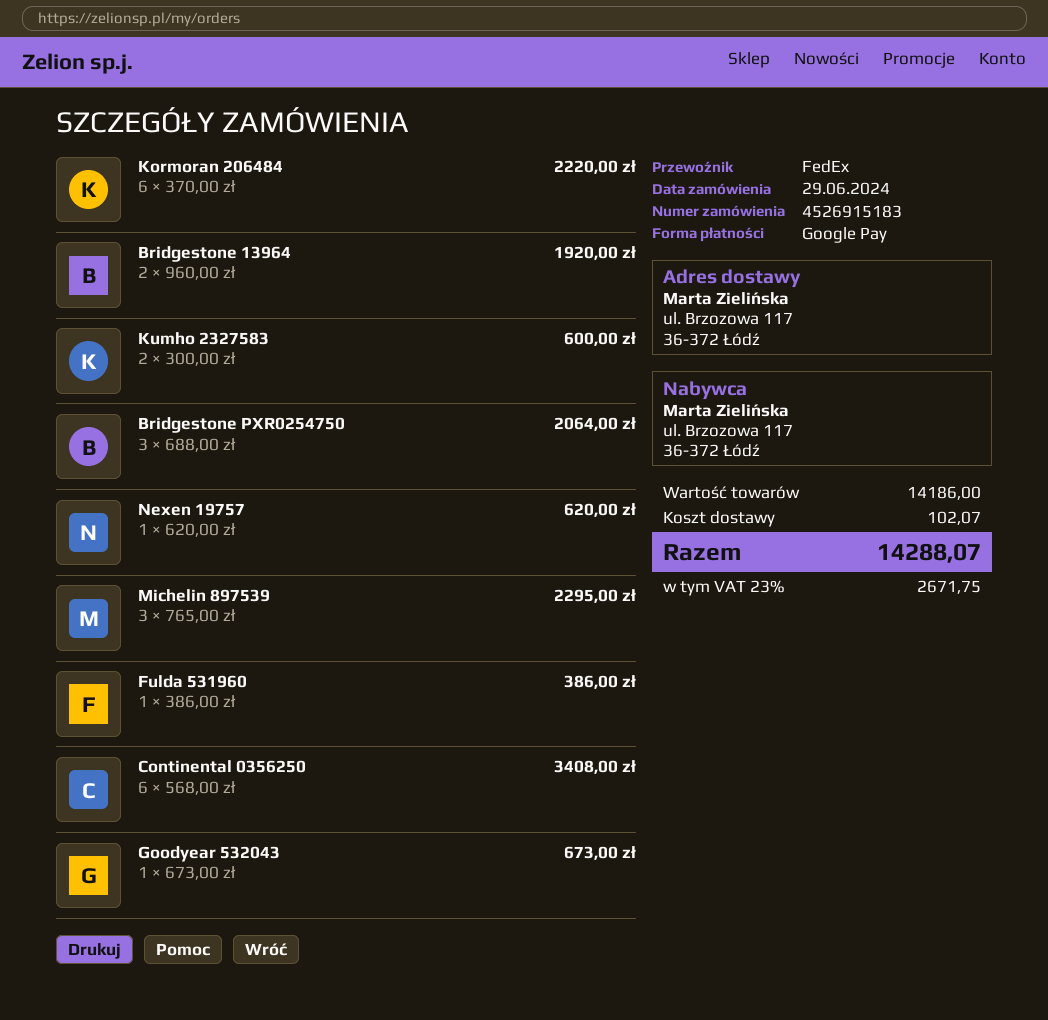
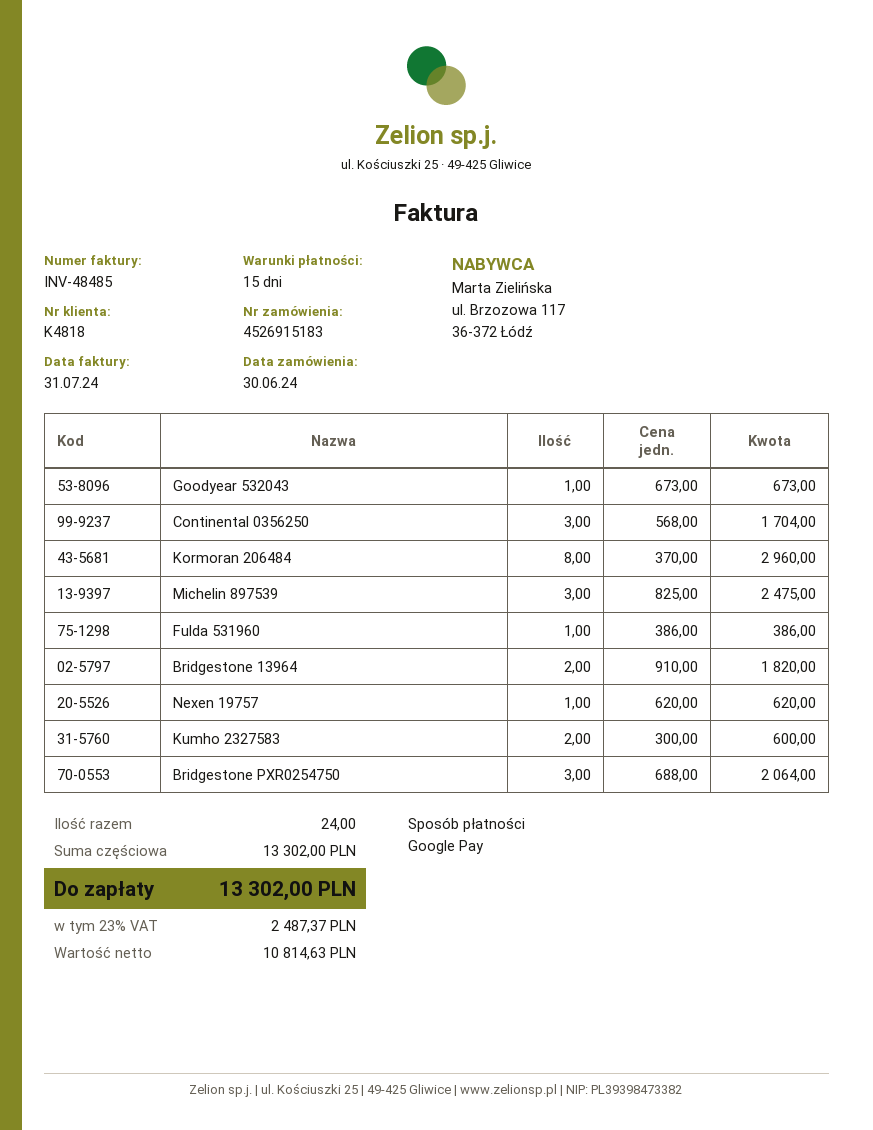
order date: 2024-06-29 -> 2024-06-30
Kormoran 206484: 6 x 370.00 = 2220.00 -> 8 x 370.00 = 2960.00
Bridgestone 13964: 2 x 960.00 = 1920.00 -> 2 x 910.00 = 1820.00
Michelin 897539: 3 x 765.00 = 2295.00 -> 3 x 825.00 = 2475.00
Continental 0356250: 6 x 568.00 = 3408.00 -> 3 x 568.00 = 1704.00
subtotal: 14186.00 -> 13302.00
shipping: 102.07 -> none
tax: 23% = 2671.75 -> 23% = 2487.37
total: 14288.07 -> 13302.00

